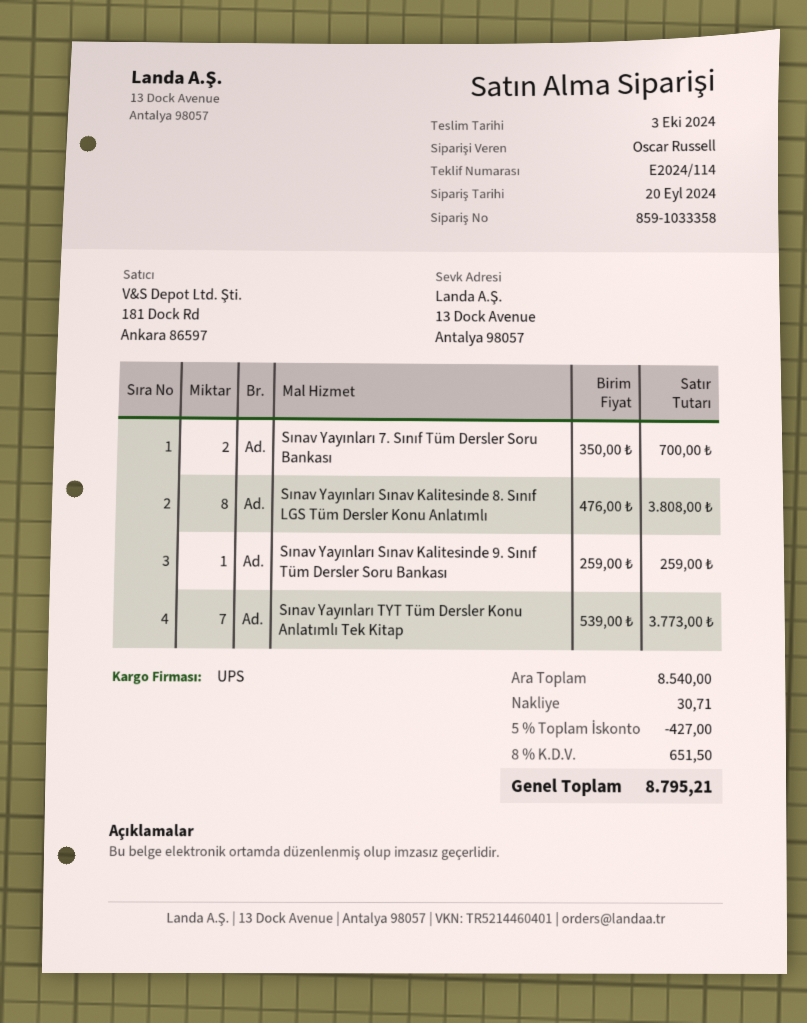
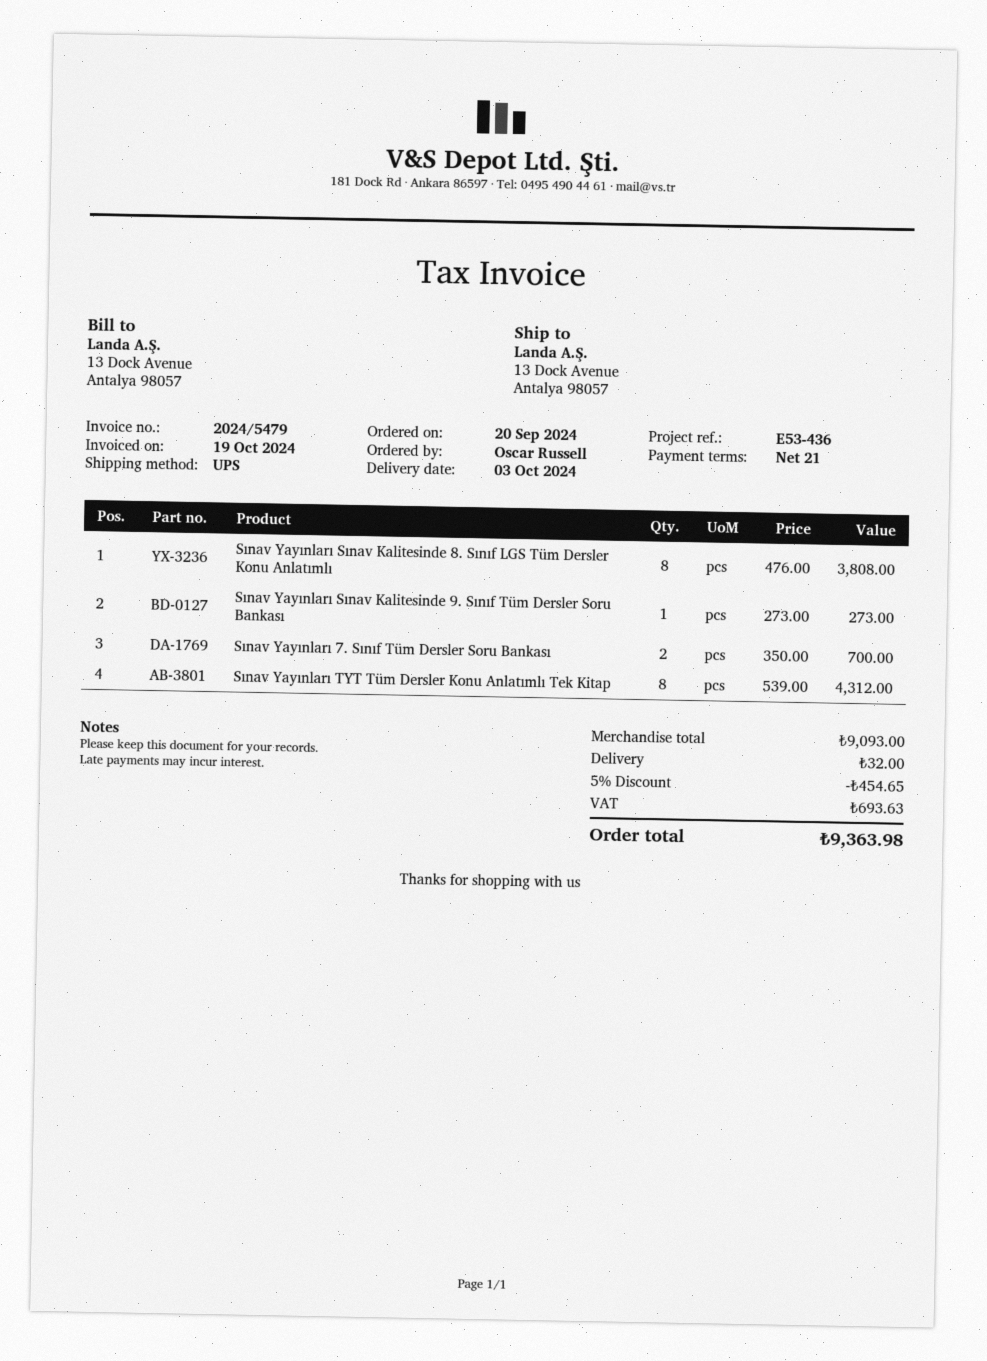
Sınav Yayınları Sınav Kalitesinde 9. Sınıf Tüm Dersler Soru Bankası: 1 x 259.00 = 259.00 -> 1 x 273.00 = 273.00
Sınav Yayınları TYT Tüm Dersler Konu Anlatımlı Tek Kitap: 7 x 539.00 = 3773.00 -> 8 x 539.00 = 4312.00
subtotal: 8540.00 -> 9093.00
discount: 5% = 427.00 -> 5% = 454.65
shipping: 30.71 -> 32.00
tax: 651.50 -> 693.63
total: 8795.21 -> 9363.98

